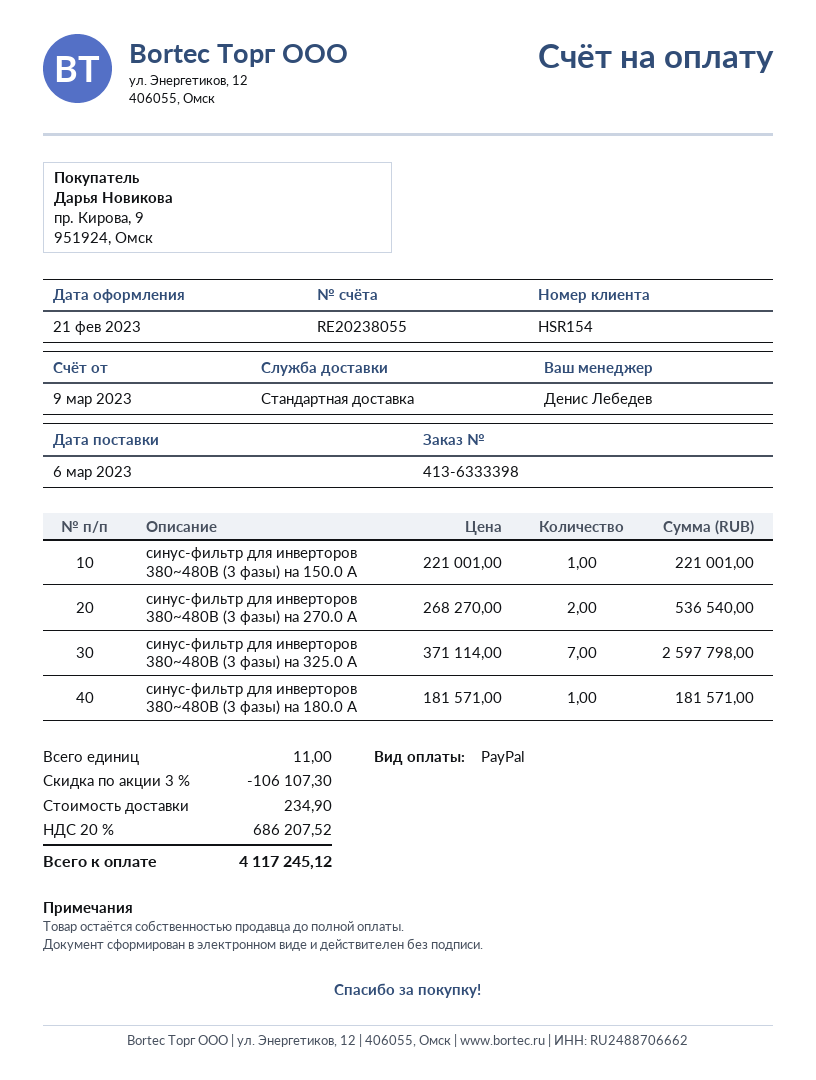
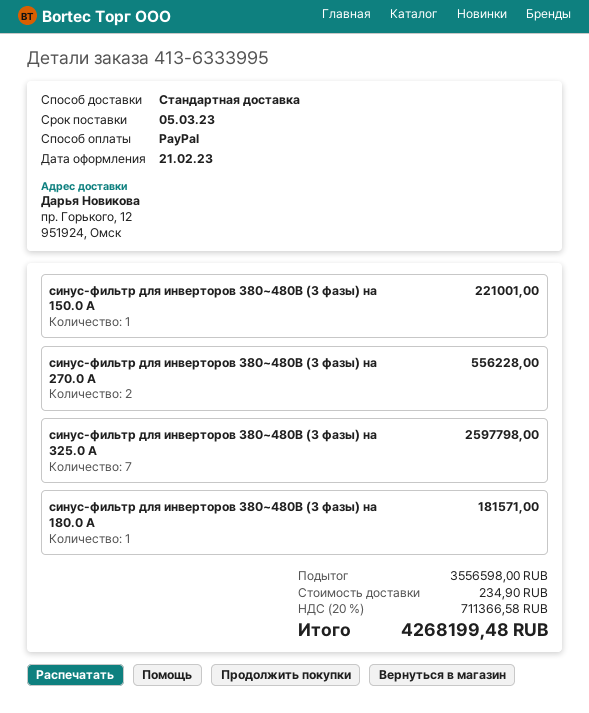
order number: 413-6333398 -> 413-6333995
delivery date: 2023-03-06 -> 2023-03-05
синус-фильтр для инверторов 380~480B (3 фазы) на 270.0 А: 2 for 536540.00 -> 2 for 556228.00
discount: 3% = 106107.30 -> none
tax: 20% = 686207.52 -> 20% = 711366.58
total: 4117245.12 -> 4268199.48

